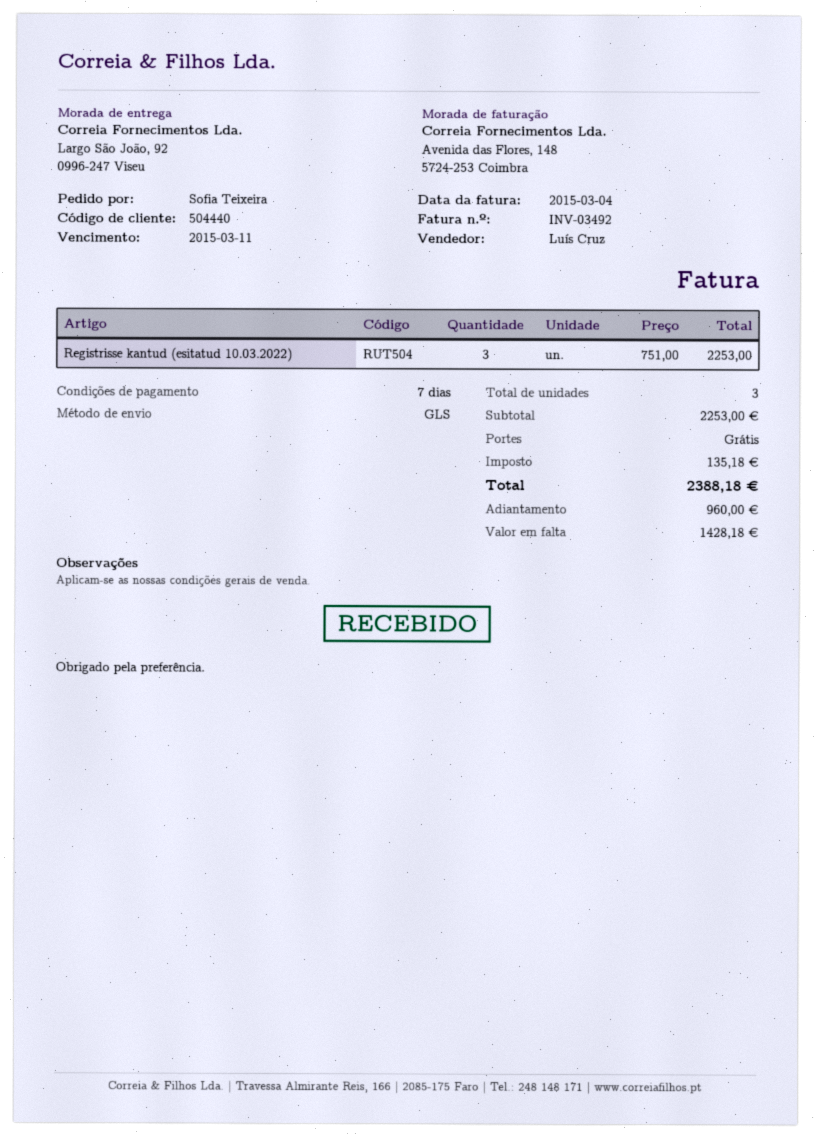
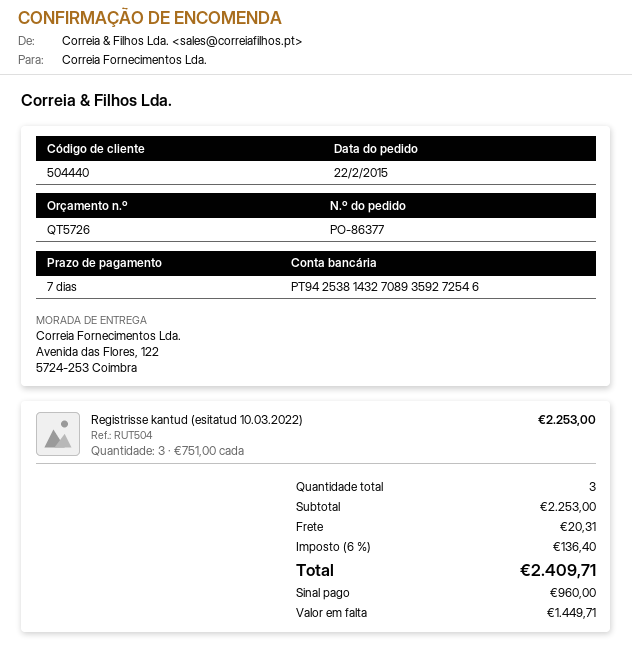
ship to: Largo São João, 92, 0996-247 Viseu -> Avenida das Flores, 122, 5724-253 Coimbra
shipping: 0.00 -> 20.31
tax: 135.18 -> 136.40
total: 2388.18 -> 2409.71
balance: 1428.18 -> 1449.71

